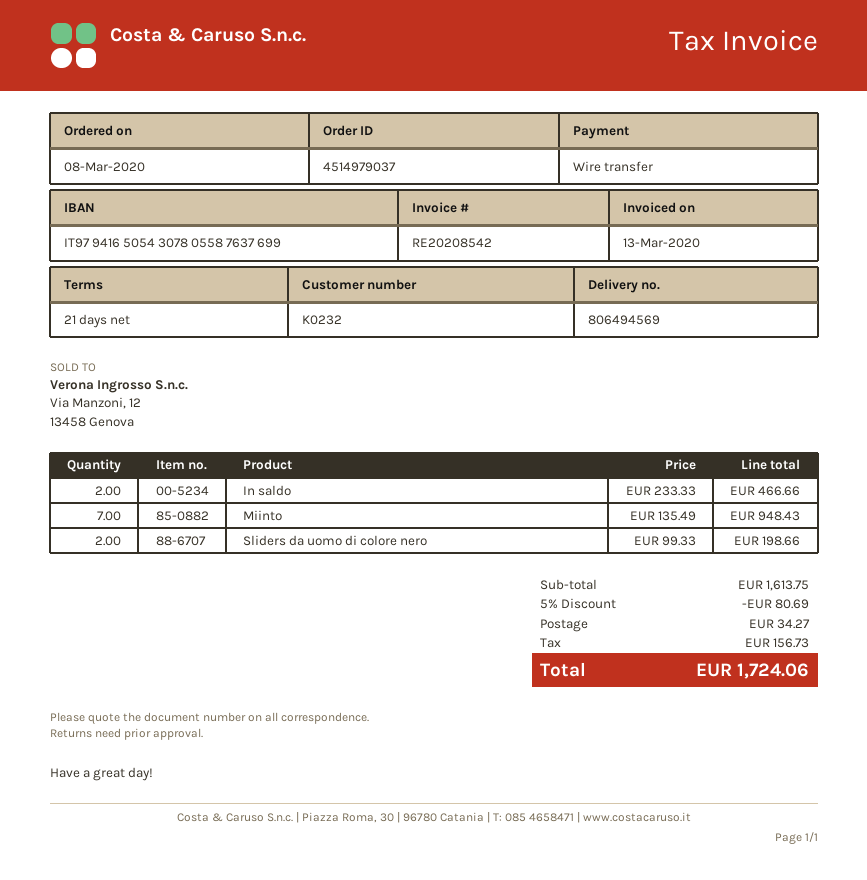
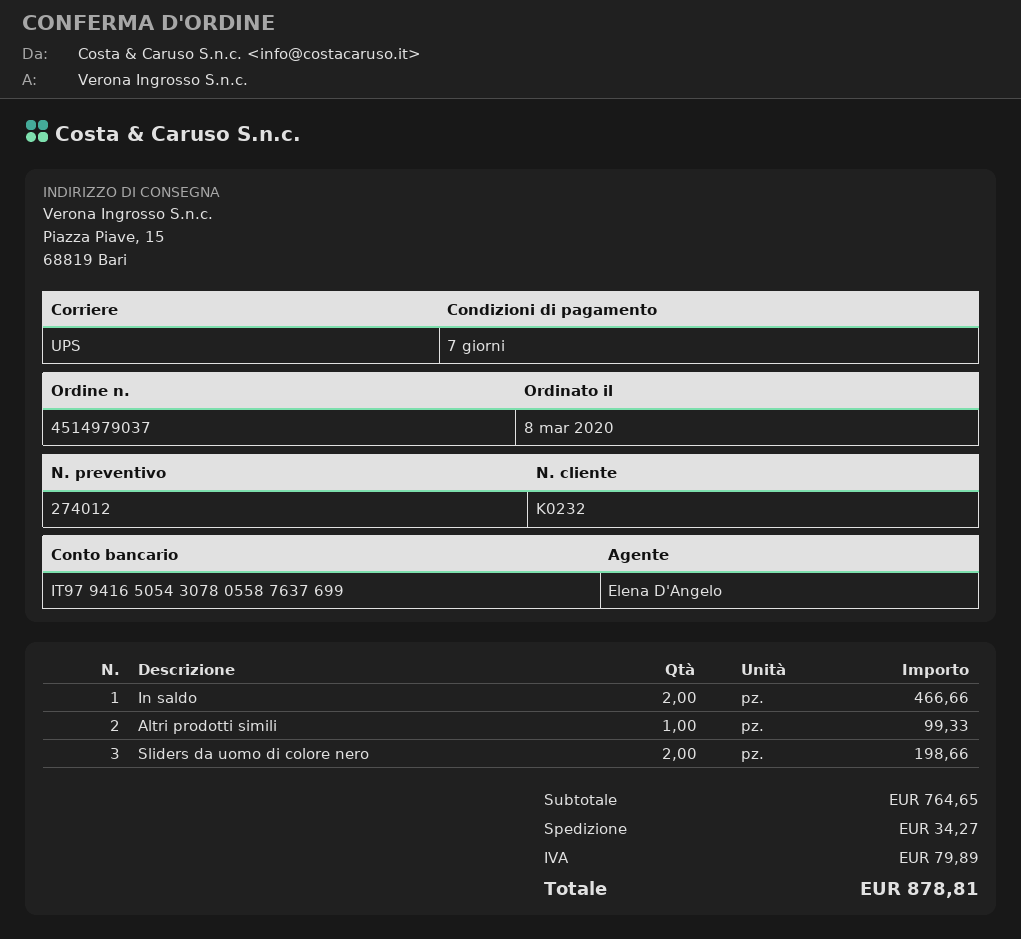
payment terms: 21 days -> 7 days
Miinto: 7 for 948.43 -> none
Altri prodotti simili: none -> 1 for 99.33
subtotal: 1613.75 -> 764.65
discount: 5% = 80.69 -> none
tax: 156.73 -> 79.89
total: 1724.06 -> 878.81

